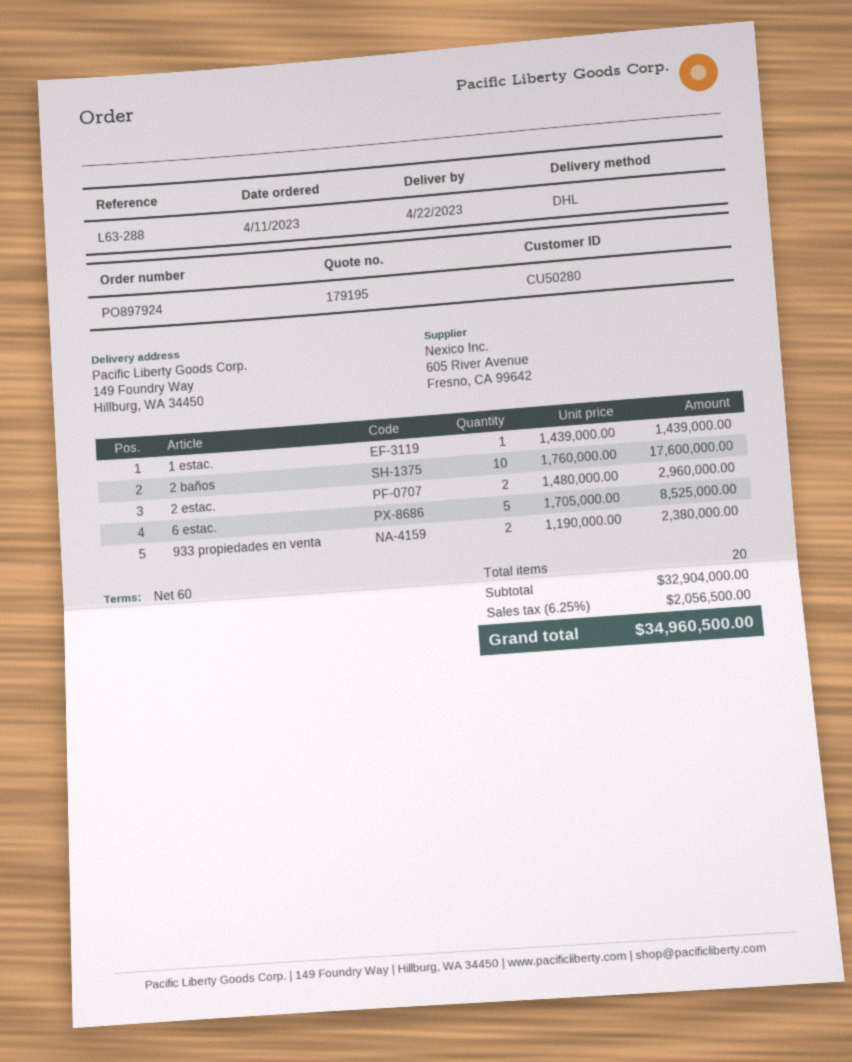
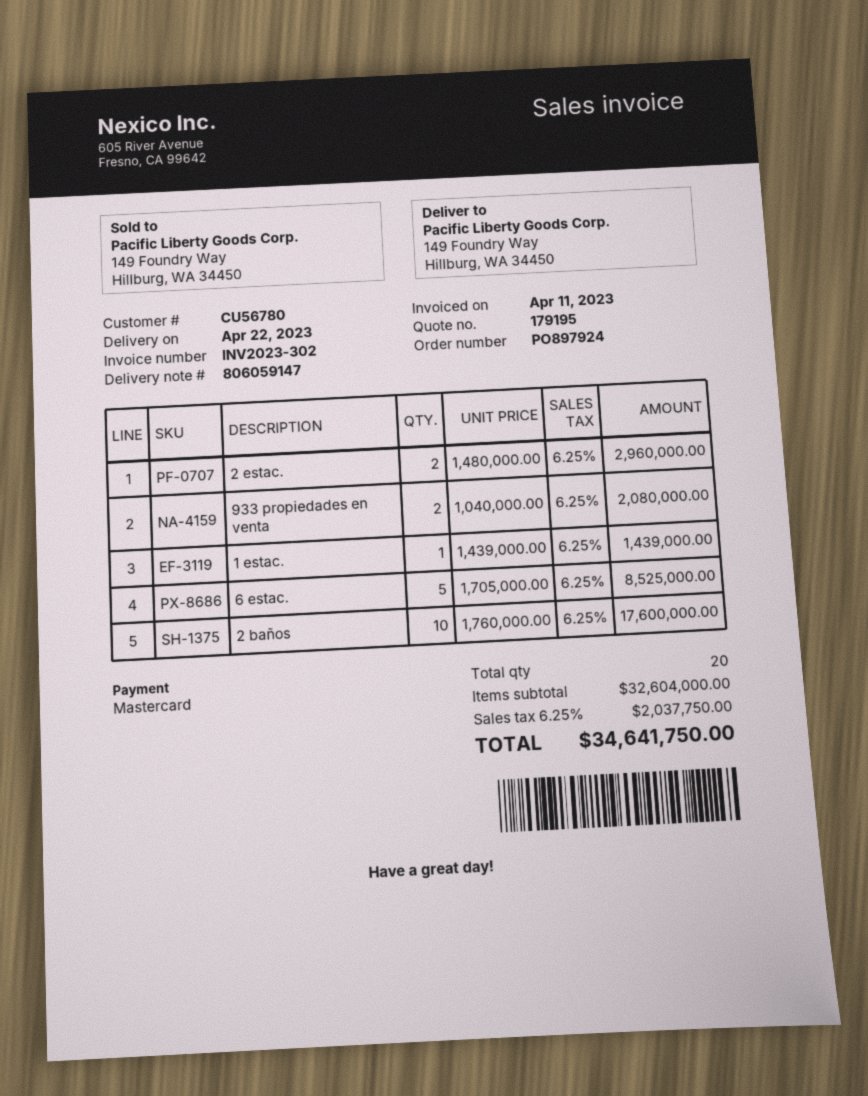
customer number: CU50280 -> CU56780
933 propiedades en venta: 2 x 1190000.00 = 2380000.00 -> 2 x 1040000.00 = 2080000.00
subtotal: 32904000.00 -> 32604000.00
tax: 6.25% = 2056500.00 -> 6.25% = 2037750.00
total: 34960500.00 -> 34641750.00

